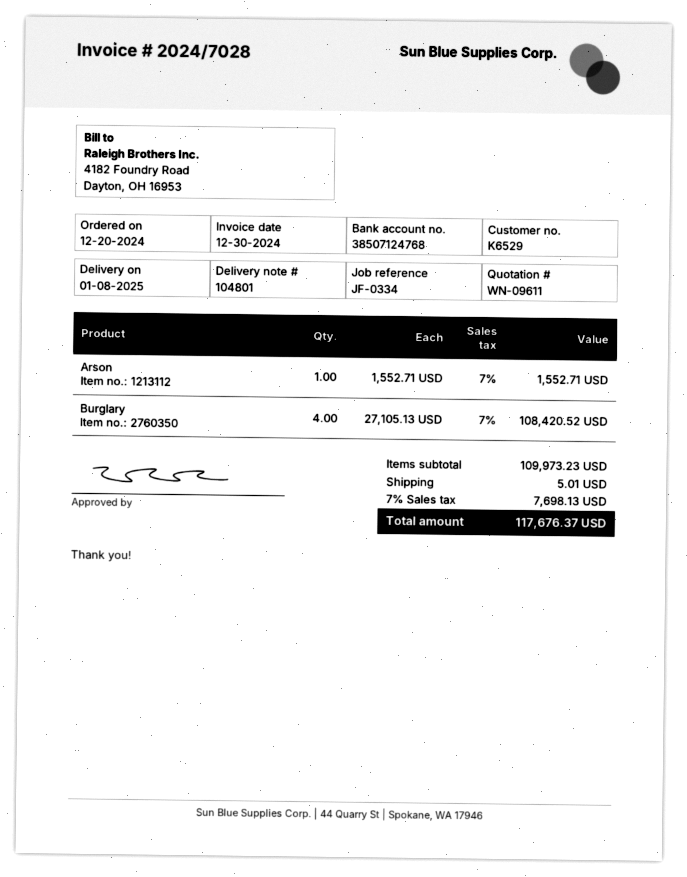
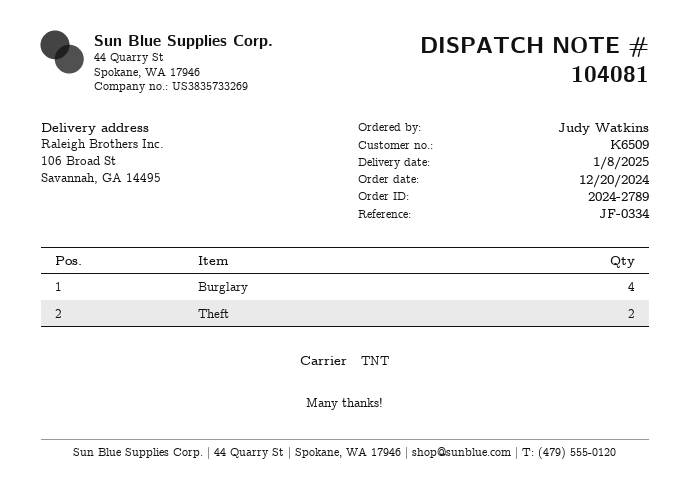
delivery note number: 104801 -> 104081
customer number: K6529 -> K6509
Arson: 1 -> none
Theft: none -> 2

